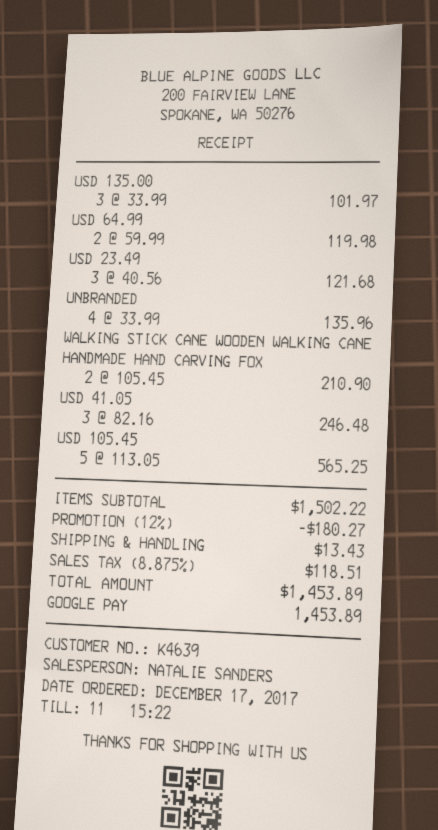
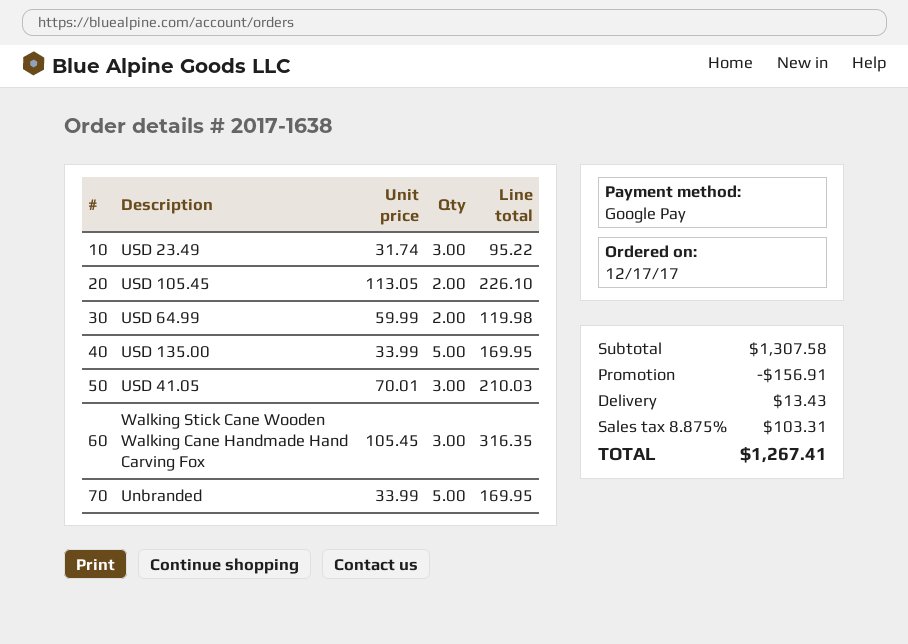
USD 135.00: 3 x 33.99 = 101.97 -> 5 x 33.99 = 169.95
USD 23.49: 3 x 40.56 = 121.68 -> 3 x 31.74 = 95.22
UNBRANDED: 4 x 33.99 = 135.96 -> 5 x 33.99 = 169.95
WALKING STICK CANE WOODEN WALKING CANE HANDMADE HAND CARVING FOX: 2 x 105.45 = 210.90 -> 3 x 105.45 = 316.35
USD 41.05: 3 x 82.16 = 246.48 -> 3 x 70.01 = 210.03
USD 105.45: 5 x 113.05 = 565.25 -> 2 x 113.05 = 226.10
subtotal: 1502.22 -> 1307.58
discount: 180.27 -> 156.91
tax: 8.875% = 118.51 -> 8.875% = 103.31
total: 1453.89 -> 1267.41

